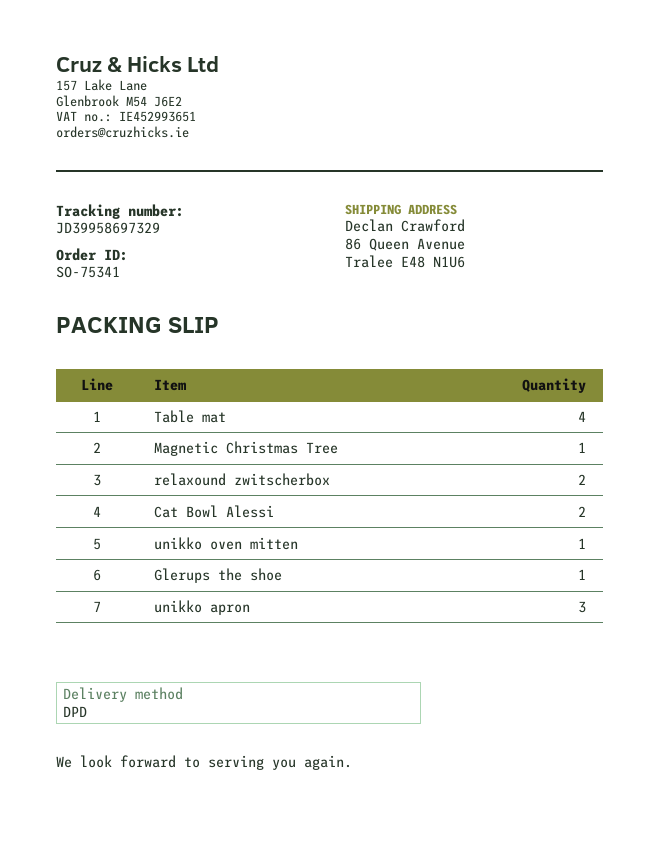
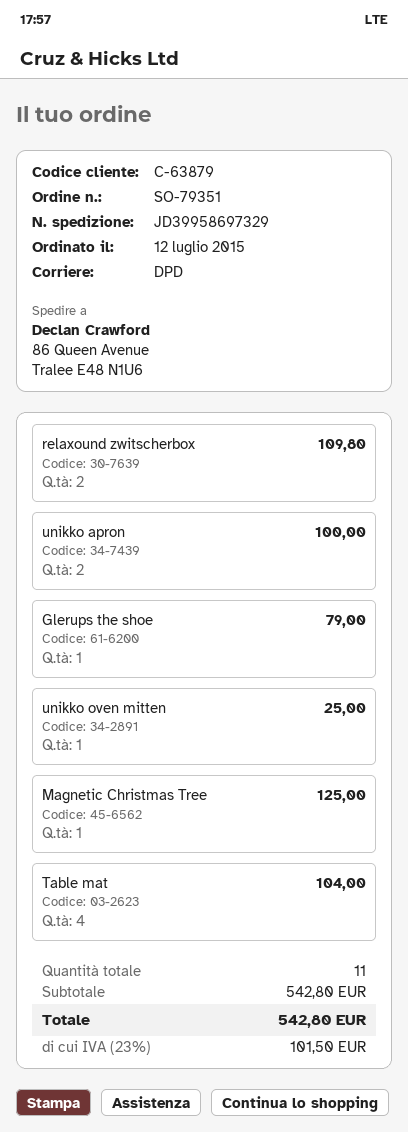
order number: SO-75341 -> SO-79351
Cat Bowl Alessi: 2 -> none
unikko apron: 3 -> 2

